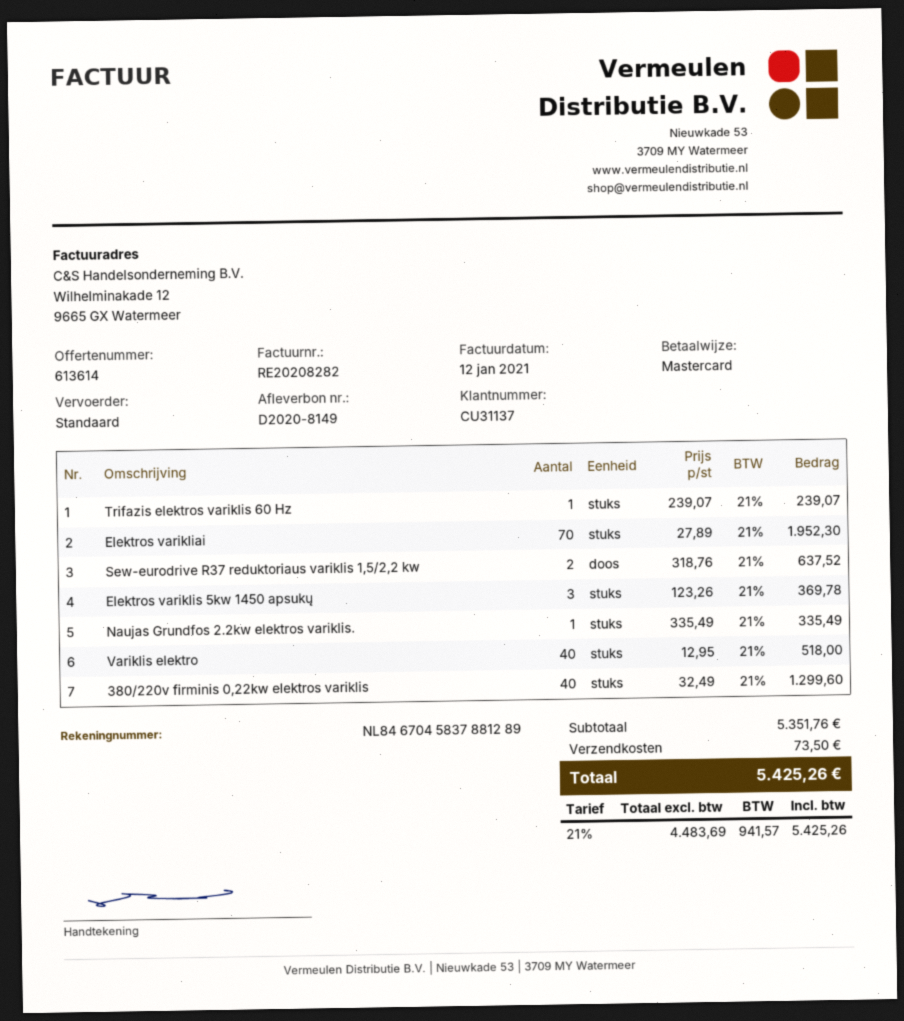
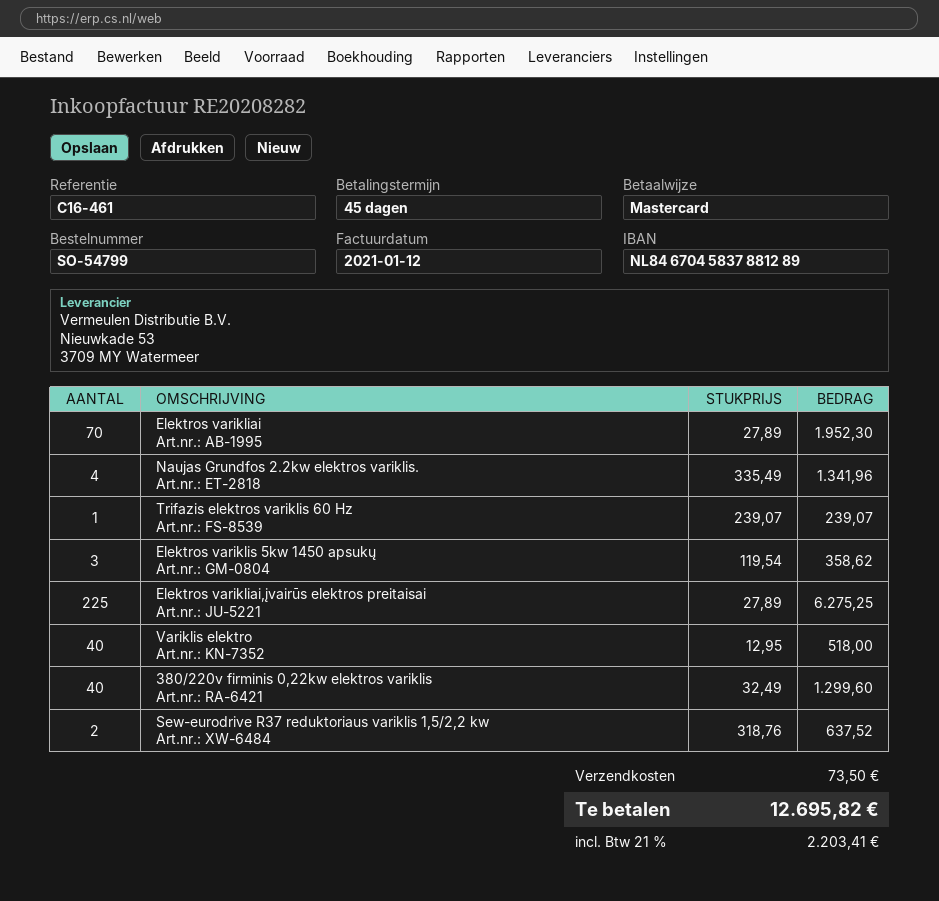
Elektros variklis 5kw 1450 apsukų: 3 x 123.26 = 369.78 -> 3 x 119.54 = 358.62
Naujas Grundfos 2.2kw elektros variklis.: 1 x 335.49 = 335.49 -> 4 x 335.49 = 1341.96
Elektros varikliai,įvairūs elektros preitaisai: none -> 225 x 27.89 = 6275.25
tax: 21% = 941.57 -> 21% = 2203.41
total: 5425.26 -> 12695.82

